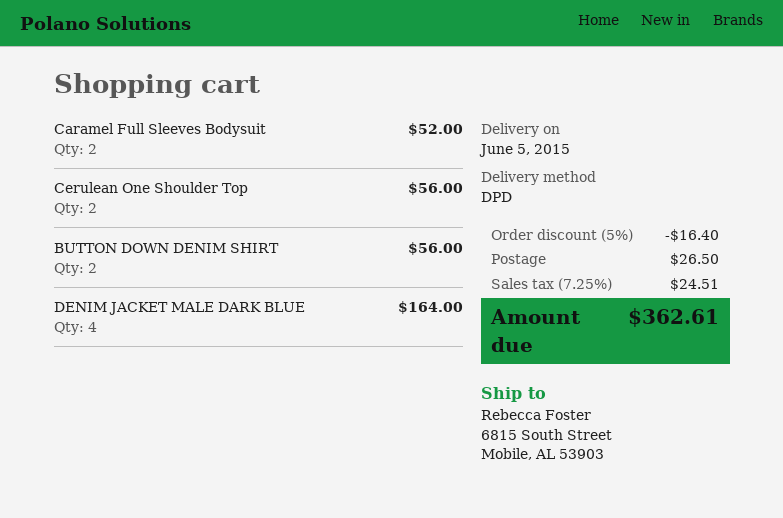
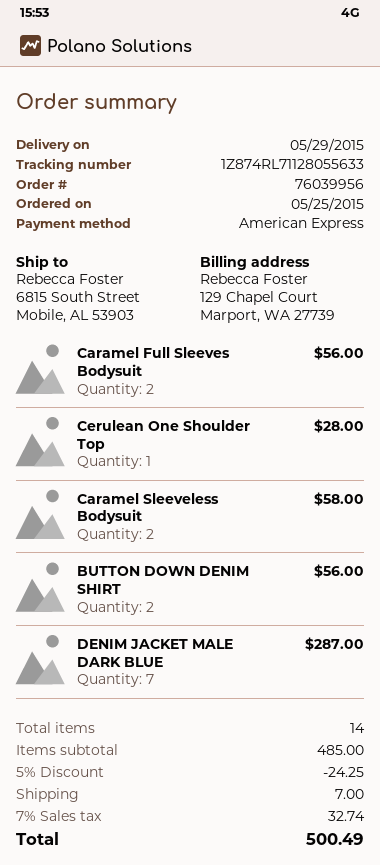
delivery date: 2015-06-05 -> 2015-05-29
Caramel Full Sleeves Bodysuit: 2 for 52.00 -> 2 for 56.00
Cerulean One Shoulder Top: 2 for 56.00 -> 1 for 28.00
DENIM JACKET MALE DARK BLUE: 4 for 164.00 -> 7 for 287.00
Caramel Sleeveless Bodysuit: none -> 2 for 58.00
discount: 5% = 16.40 -> 5% = 24.25
shipping: 26.50 -> 7.00
tax: 7.25% = 24.51 -> 7% = 32.74
total: 362.61 -> 500.49

